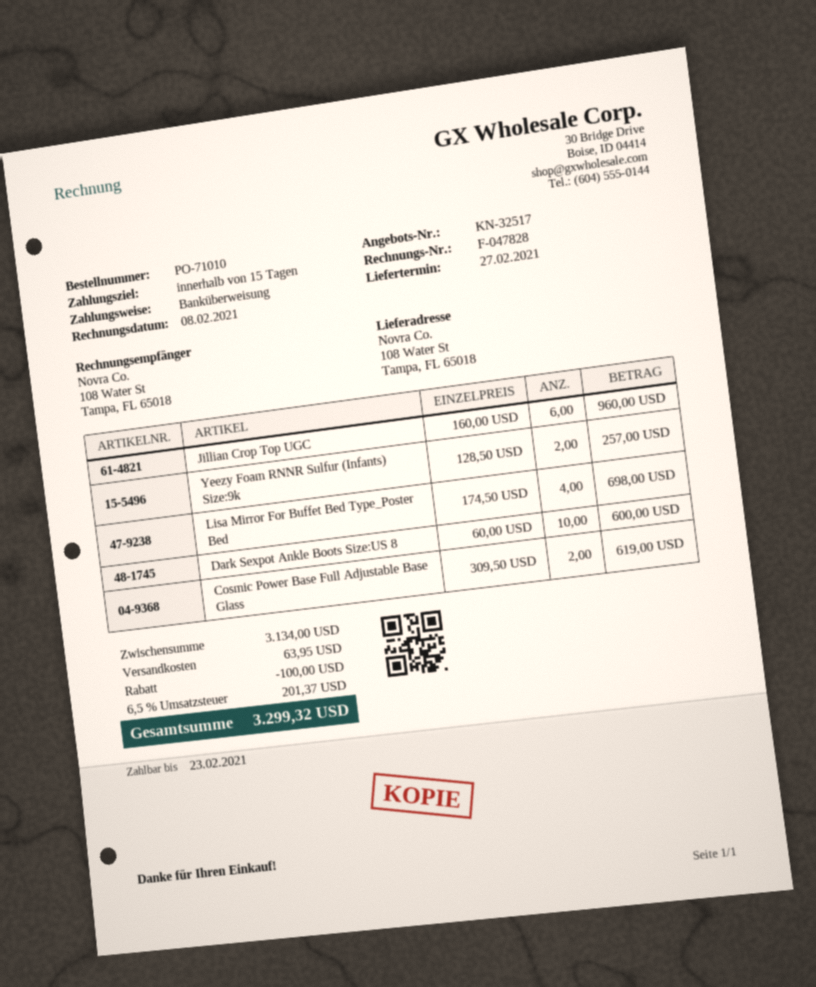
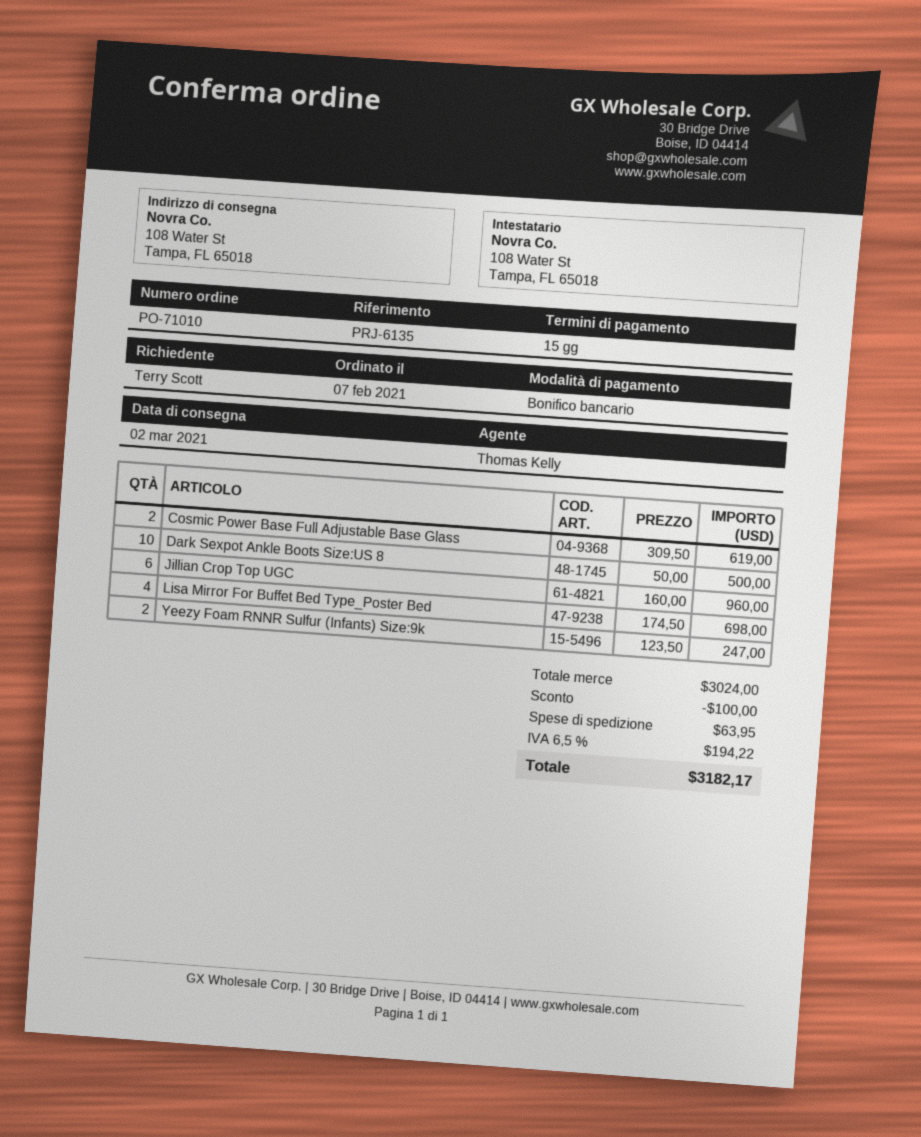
delivery date: 2021-02-27 -> 2021-03-02
Yeezy Foam RNNR Sulfur (Infants) Size:9k: 2 x 128.50 = 257.00 -> 2 x 123.50 = 247.00
Dark Sexpot Ankle Boots Size:US 8: 10 x 60.00 = 600.00 -> 10 x 50.00 = 500.00
subtotal: 3134.00 -> 3024.00
tax: 6.5% = 201.37 -> 6.5% = 194.22
total: 3299.32 -> 3182.17

